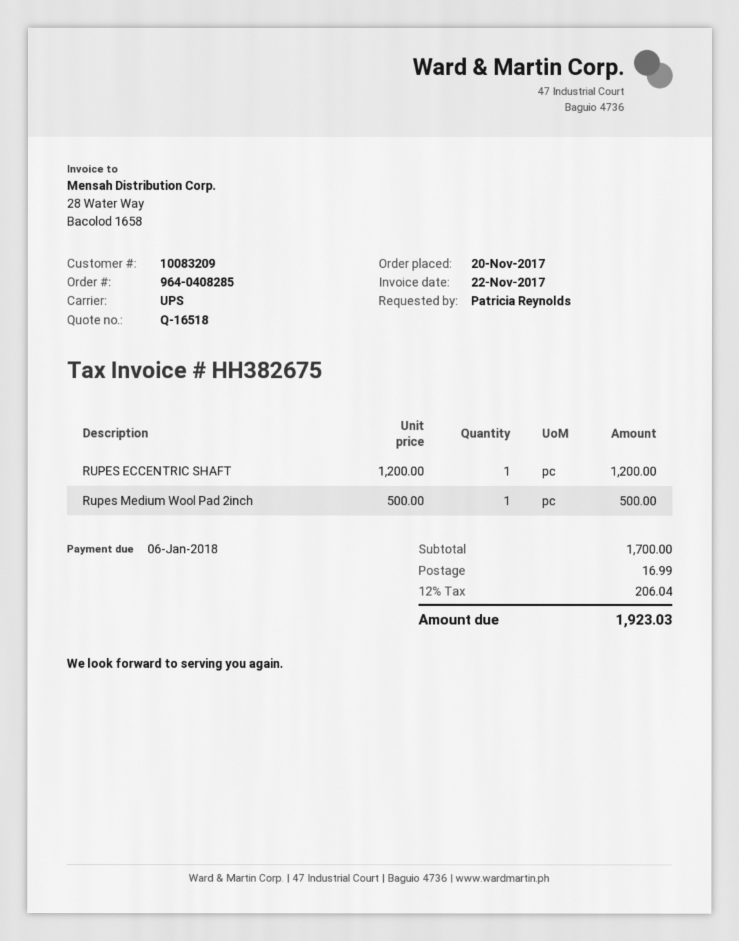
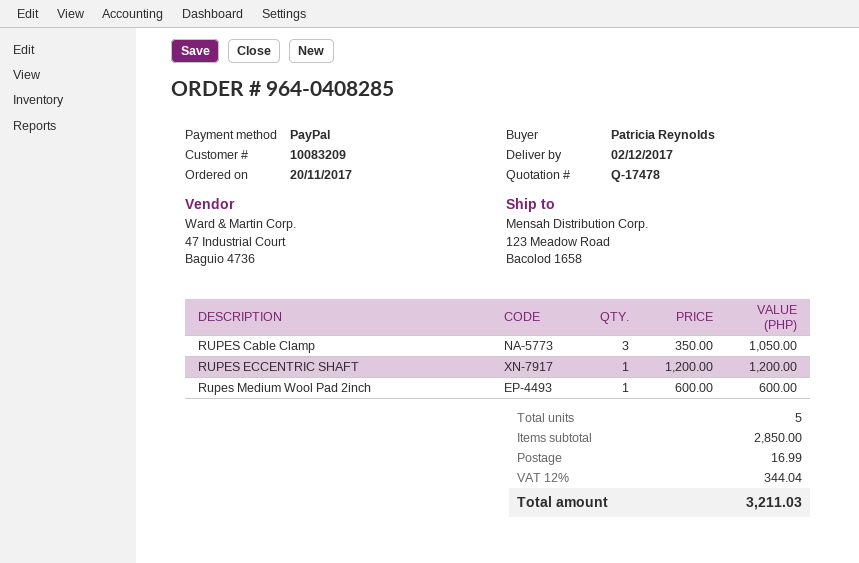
quote number: Q-16518 -> Q-17478
Rupes Medium Wool Pad 2inch: 1 x 500.00 = 500.00 -> 1 x 600.00 = 600.00
RUPES Cable Clamp: none -> 3 x 350.00 = 1050.00
subtotal: 1700.00 -> 2850.00
tax: 12% = 206.04 -> 12% = 344.04
total: 1923.03 -> 3211.03

